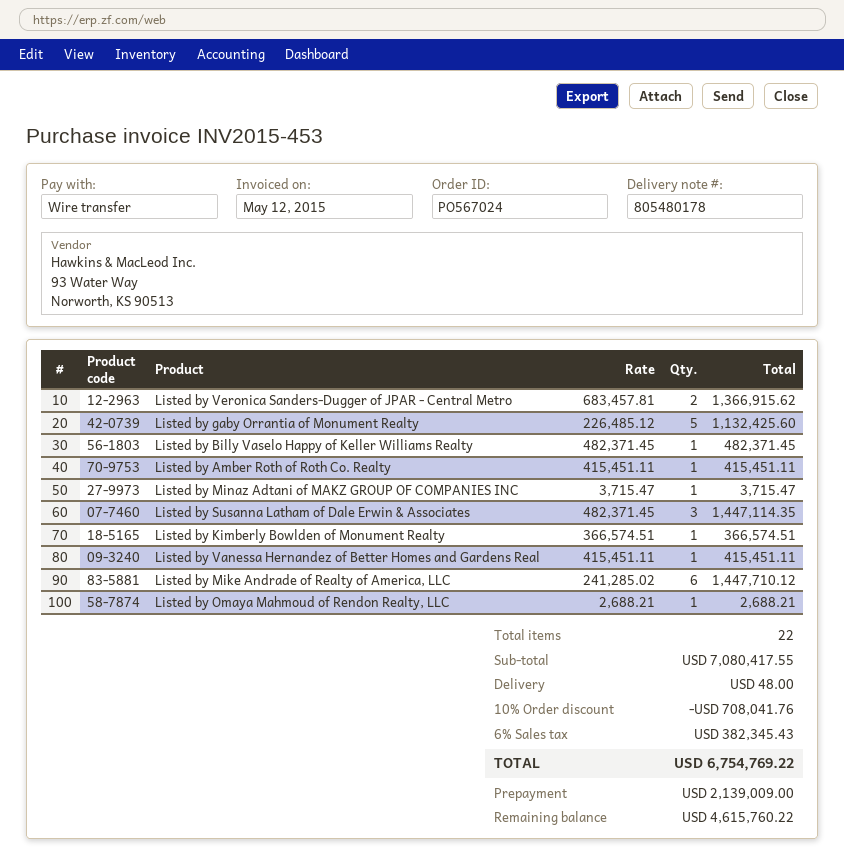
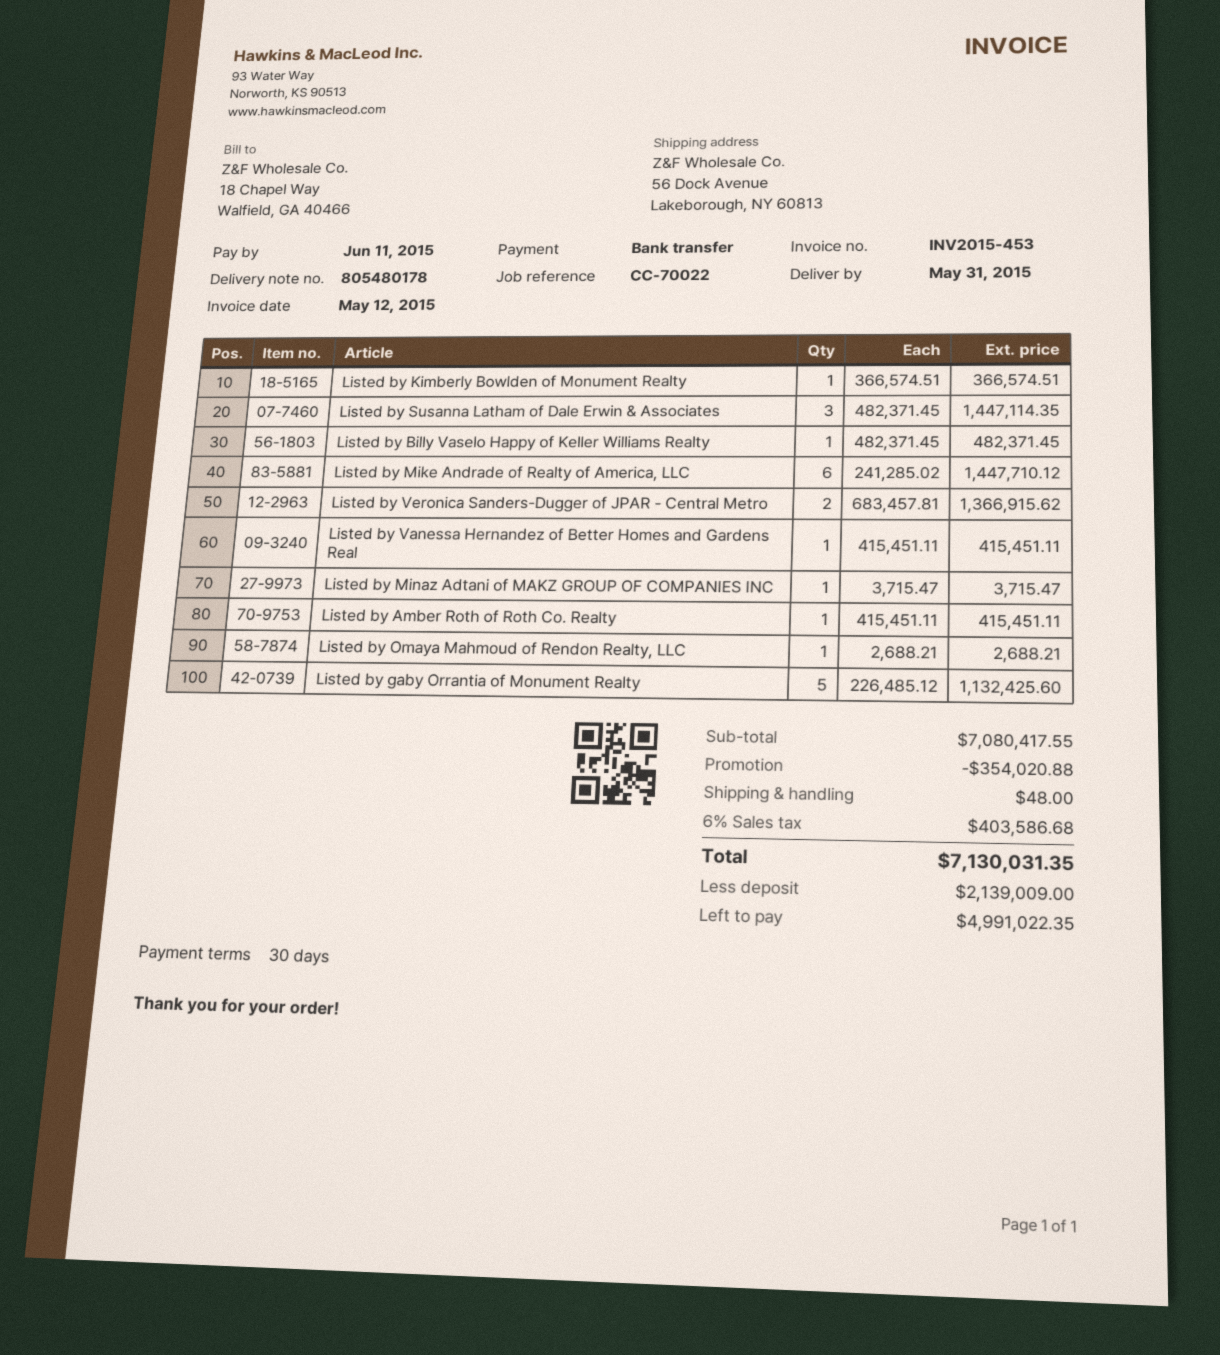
discount: 708041.76 -> 354020.88
tax: 6% = 382345.43 -> 6% = 403586.68
total: 6754769.22 -> 7130031.35
balance: 4615760.22 -> 4991022.35

